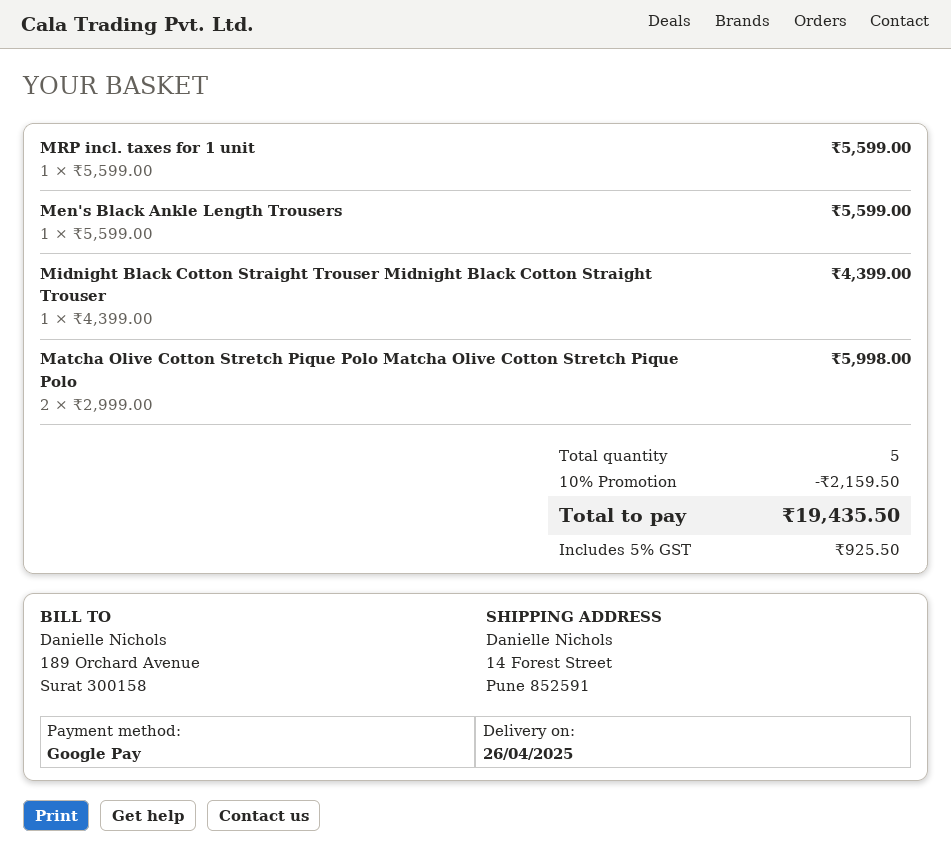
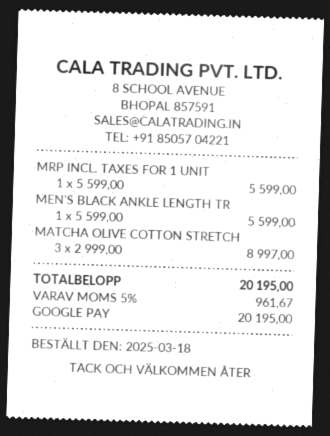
Midnight Black Cotton Straight Trouser Midnight Black Cotton Straight Trouser: 1 x 4399.00 = 4399.00 -> none
Matcha Olive Cotton Stretch Pique Polo Matcha Olive Cotton Stretch Pique Polo: 2 x 2999.00 = 5998.00 -> 3 x 2999.00 = 8997.00
discount: 10% = 2159.50 -> none
tax: 5% = 925.50 -> 5% = 961.67
total: 19435.50 -> 20195.00

